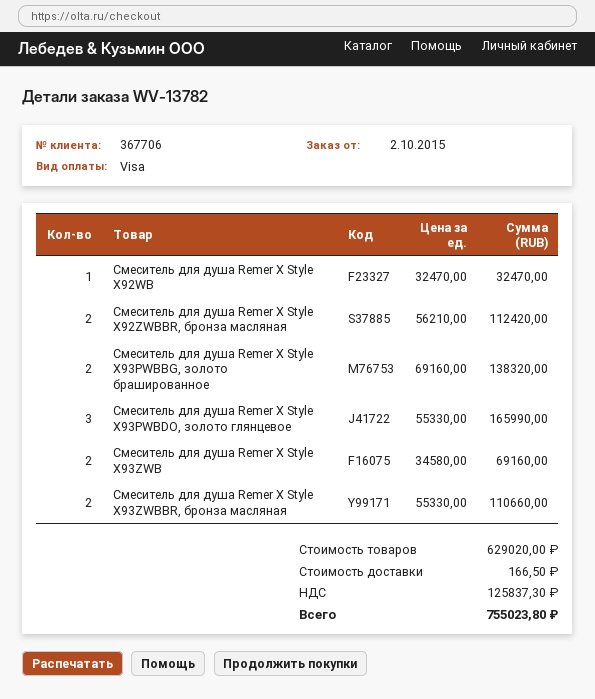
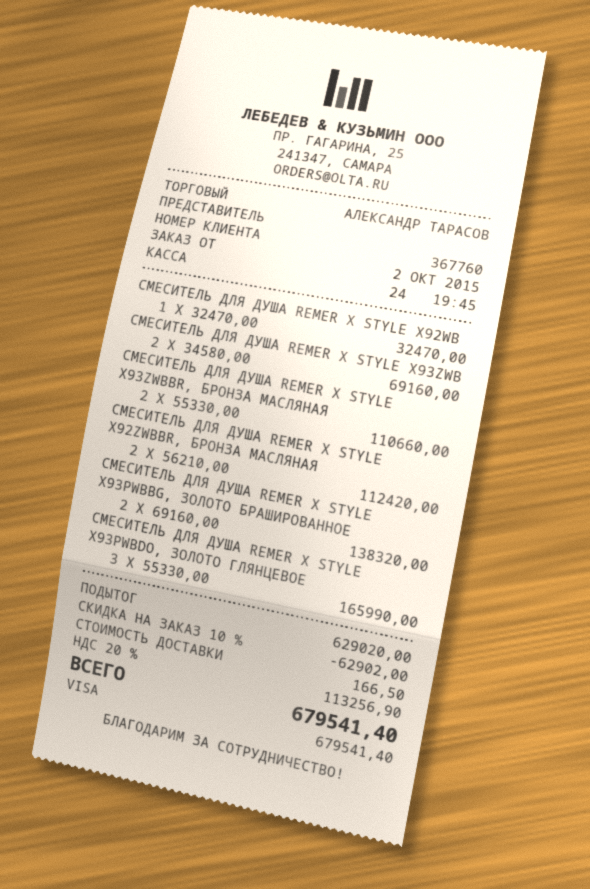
customer number: 367706 -> 367760
discount: none -> 10% = 62902.00
tax: 125837.30 -> 113256.90
total: 755023.80 -> 679541.40

